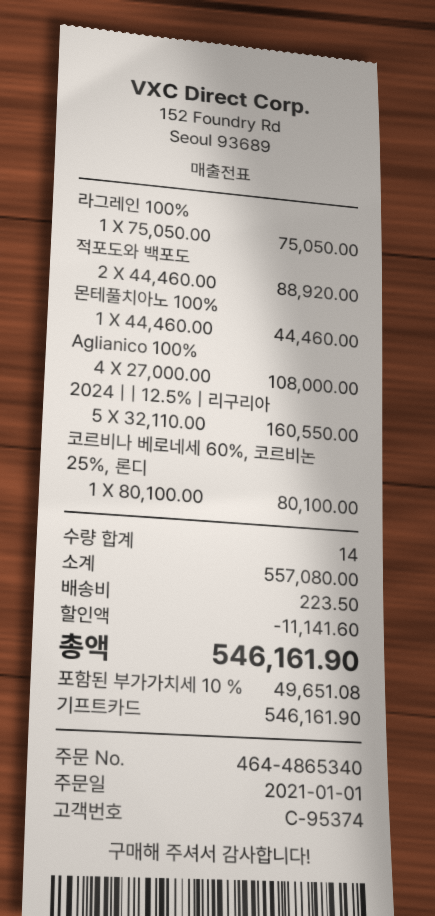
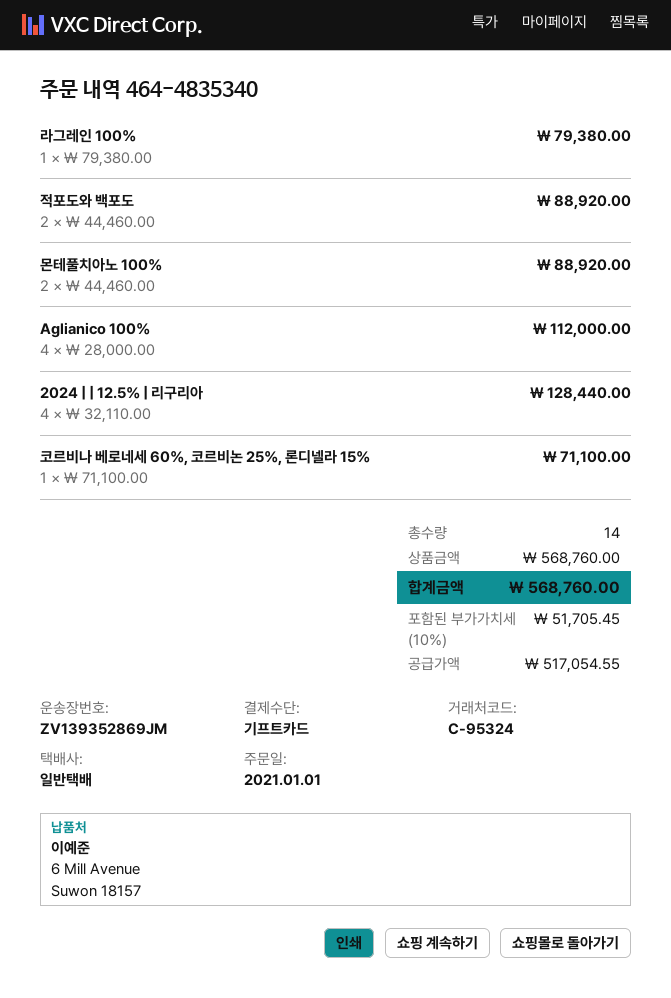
order number: 464-4865340 -> 464-4835340
customer number: C-95374 -> C-95324
라그레인 100%: 1 x 75050.00 = 75050.00 -> 1 x 79380.00 = 79380.00
몬테풀치아노 100%: 1 x 44460.00 = 44460.00 -> 2 x 44460.00 = 88920.00
Aglianico 100%: 4 x 27000.00 = 108000.00 -> 4 x 28000.00 = 112000.00
2024 | | 12.5% | 리구리아: 5 x 32110.00 = 160550.00 -> 4 x 32110.00 = 128440.00
코르비나 베로네세 60%, 코르비논 25%, 론디: 1 x 80100.00 = 80100.00 -> 1 x 71100.00 = 71100.00
subtotal: 557080.00 -> 568760.00
discount: 11141.60 -> none
shipping: 223.50 -> none
tax: 10% = 49651.08 -> 10% = 51705.45
total: 546161.90 -> 568760.00

